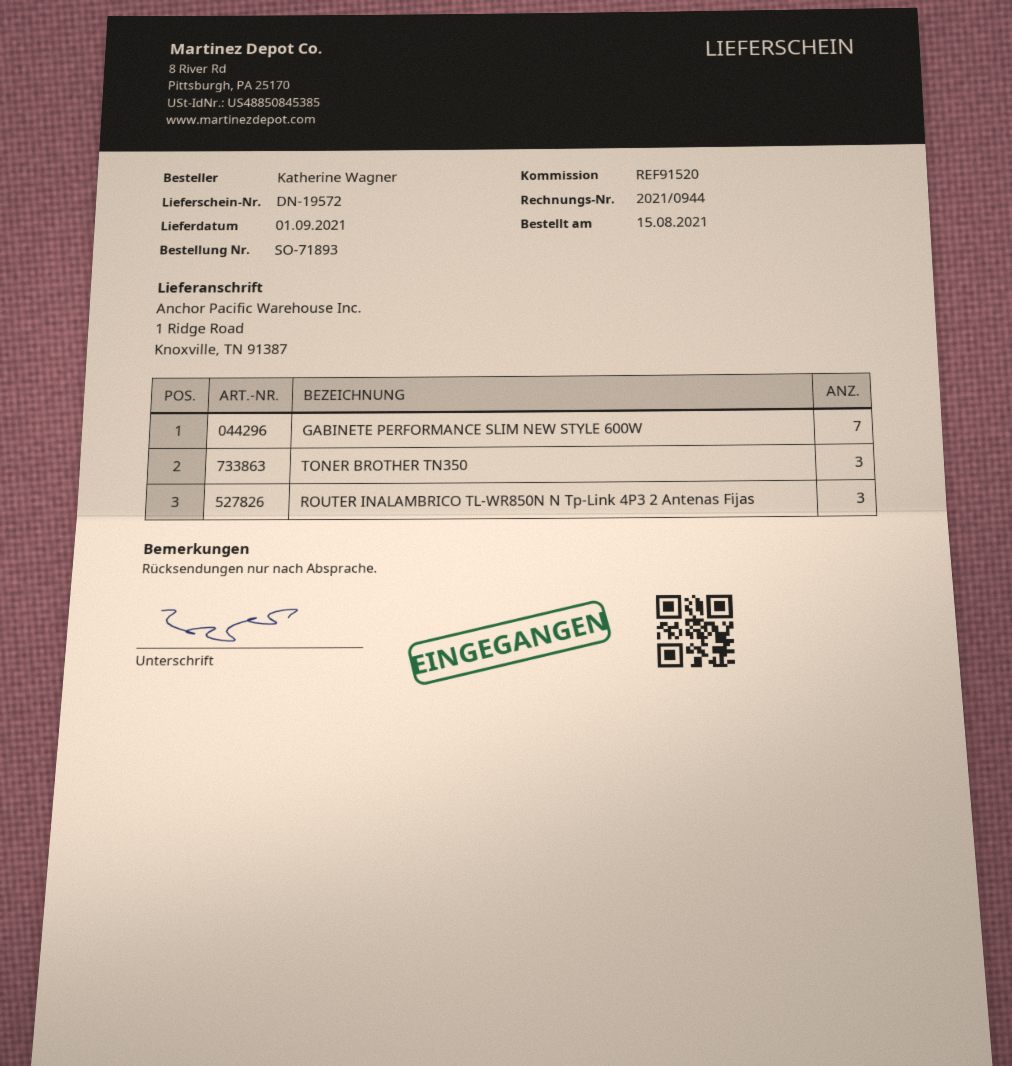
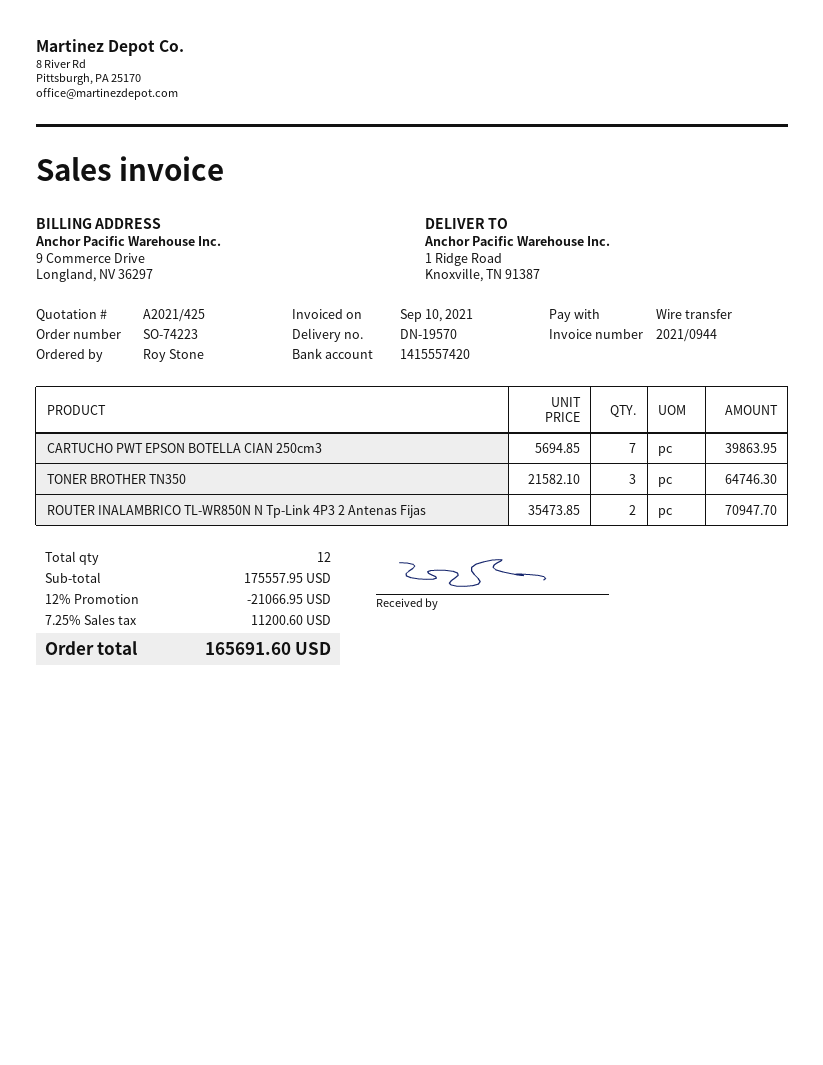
order number: SO-71893 -> SO-74223
delivery note number: DN-19572 -> DN-19570
ordered by: Katherine Wagner -> Roy Stone
GABINETE PERFORMANCE SLIM NEW STYLE 600W: 7 -> none
ROUTER INALAMBRICO TL-WR850N N Tp-Link 4P3 2 Antenas Fijas: 3 -> 2
CARTUCHO PWT EPSON BOTELLA CIAN 250cm3: none -> 7

